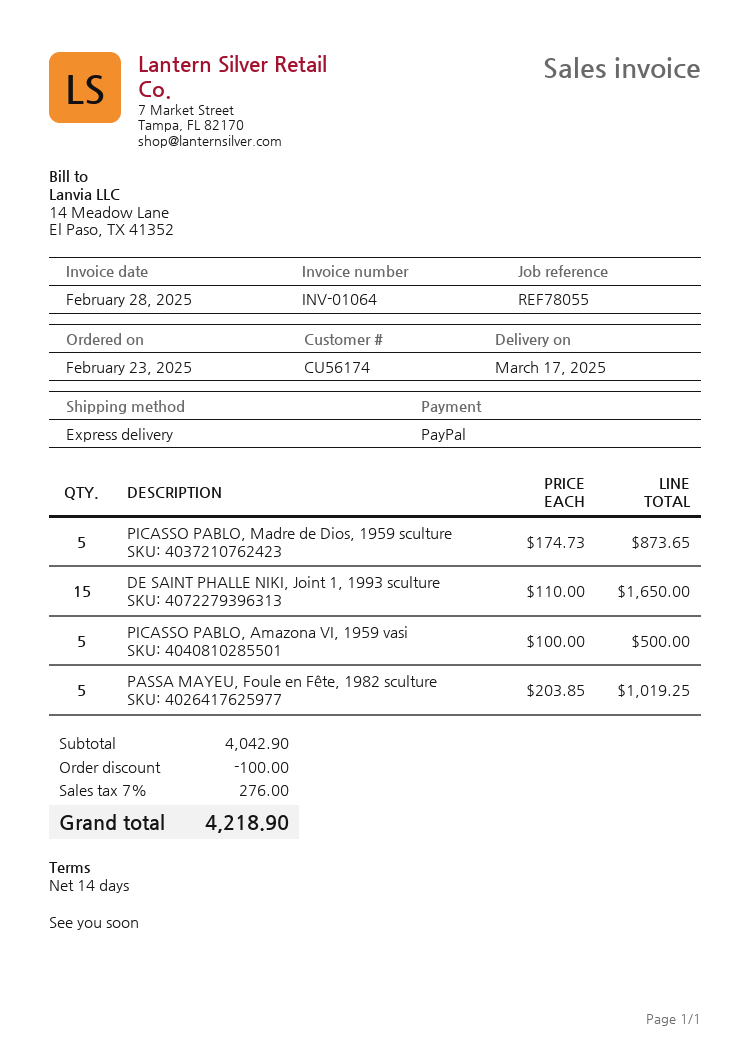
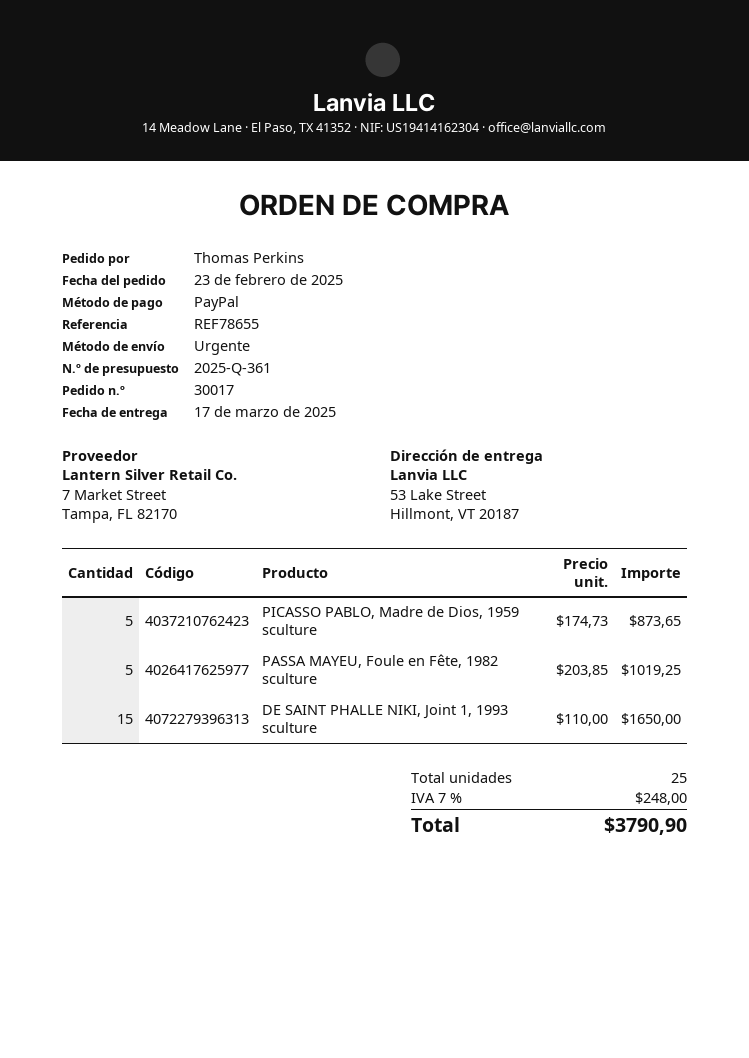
reference: REF78055 -> REF78655
PICASSO PABLO, Amazona VI, 1959 vasi: 5 x 100.00 = 500.00 -> none
discount: 100.00 -> none
tax: 7% = 276.00 -> 7% = 248.00
total: 4218.90 -> 3790.90

